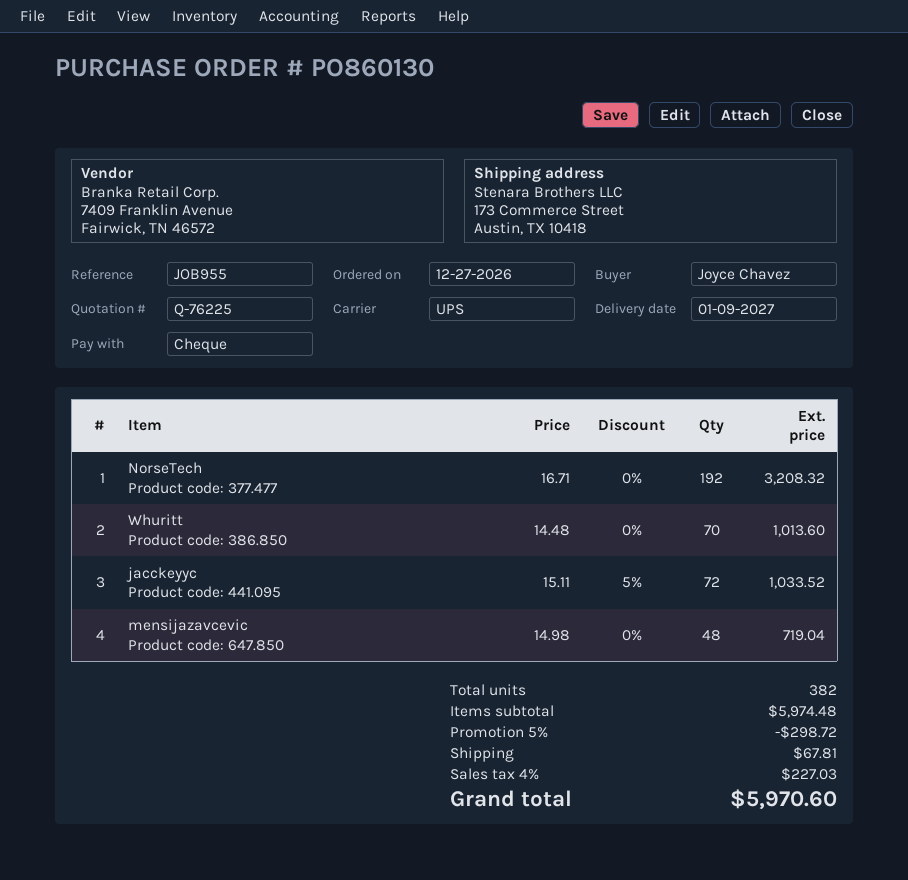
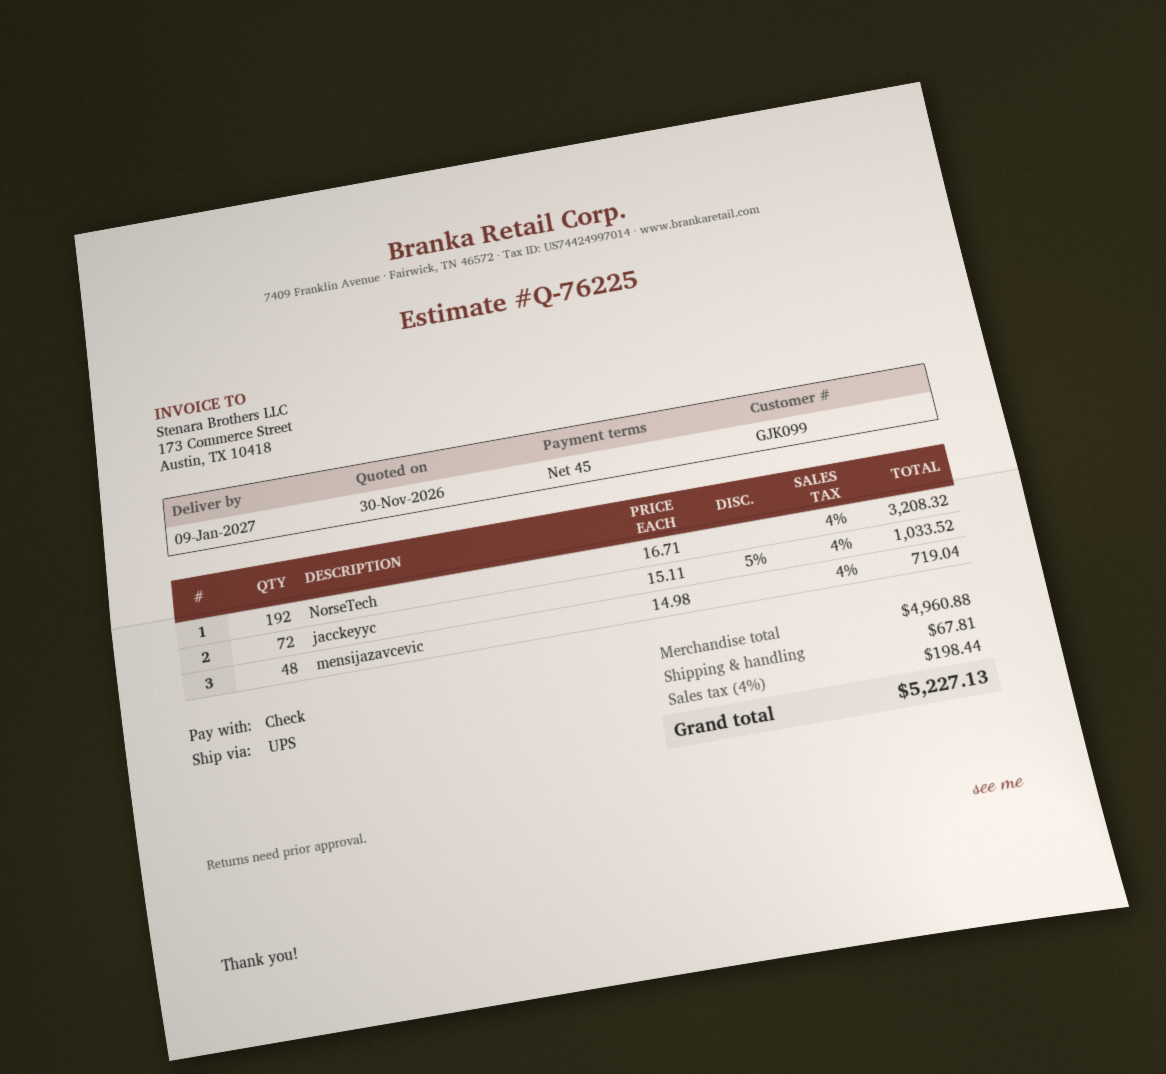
Whuritt: 70 x 14.48 = 1013.60 -> none
subtotal: 5974.48 -> 4960.88
discount: 5% = 298.72 -> none
tax: 4% = 227.03 -> 4% = 198.44
total: 5970.60 -> 5227.13

